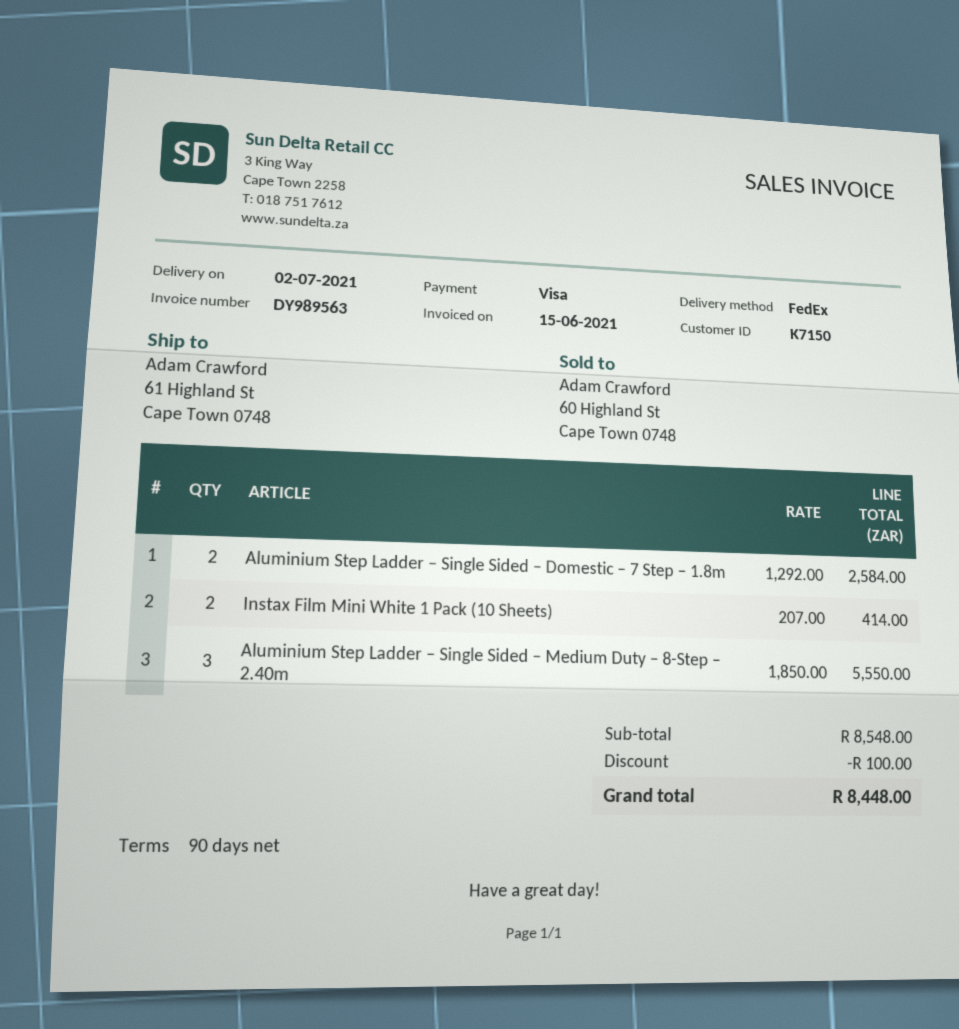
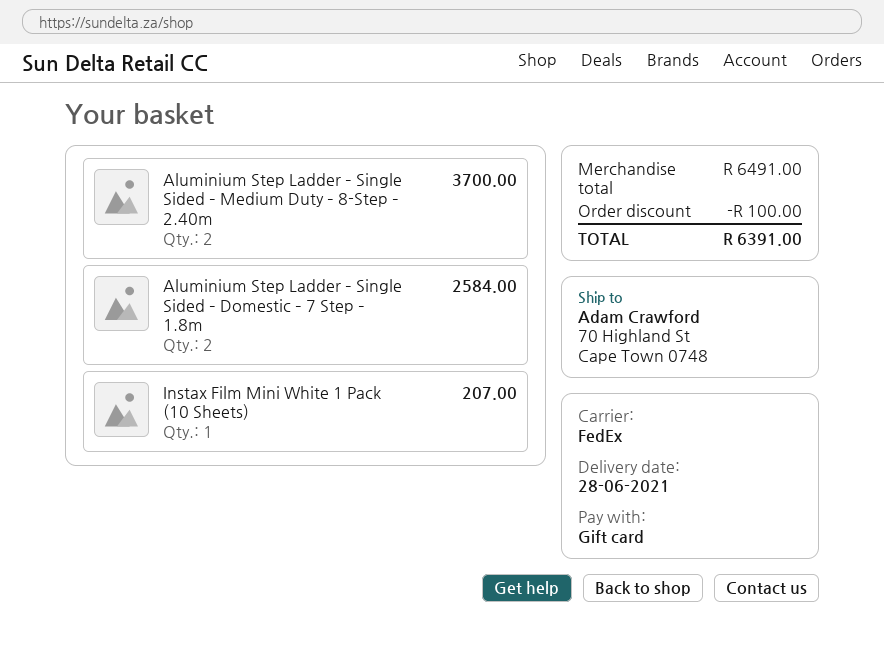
delivery date: 2021-07-02 -> 2021-06-28
payment method: Visa -> gift card
ship to: 61 Highland St, Cape Town 0748 -> 70 Highland St, Cape Town 0748
Instax Film Mini White 1 Pack (10 Sheets): 2 for 414.00 -> 1 for 207.00
Aluminium Step Ladder – Single Sided – Medium Duty – 8-Step – 2.40m: 3 for 5550.00 -> 2 for 3700.00
subtotal: 8548.00 -> 6491.00
total: 8448.00 -> 6391.00

